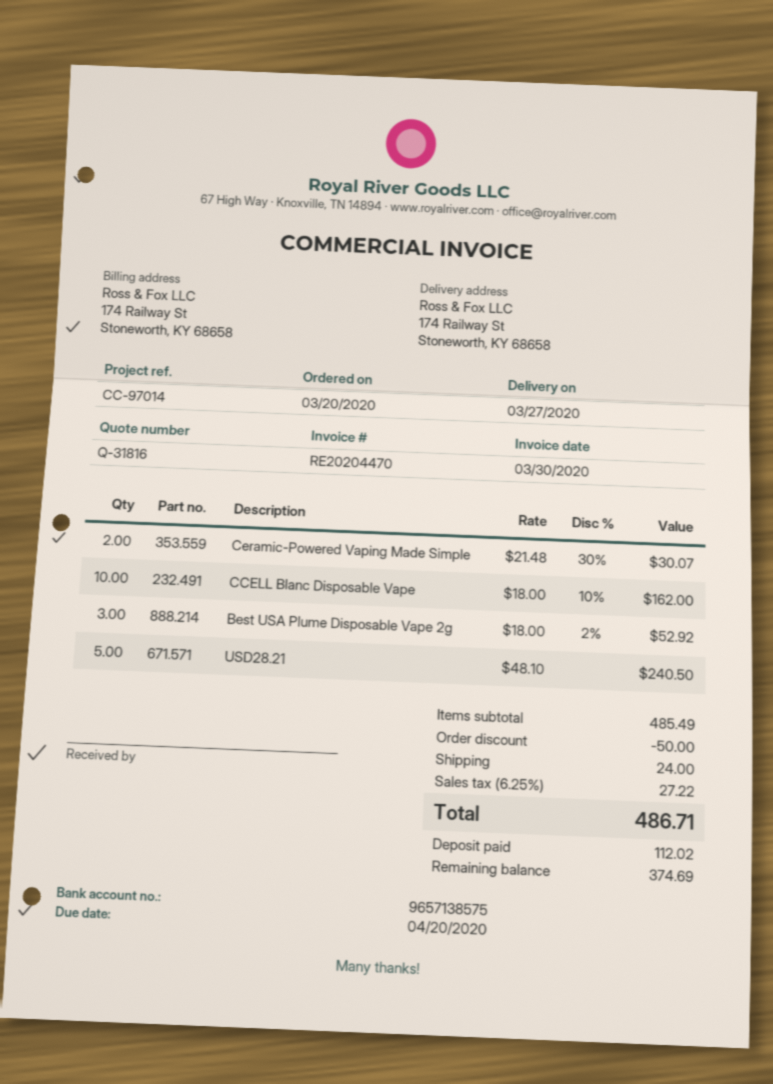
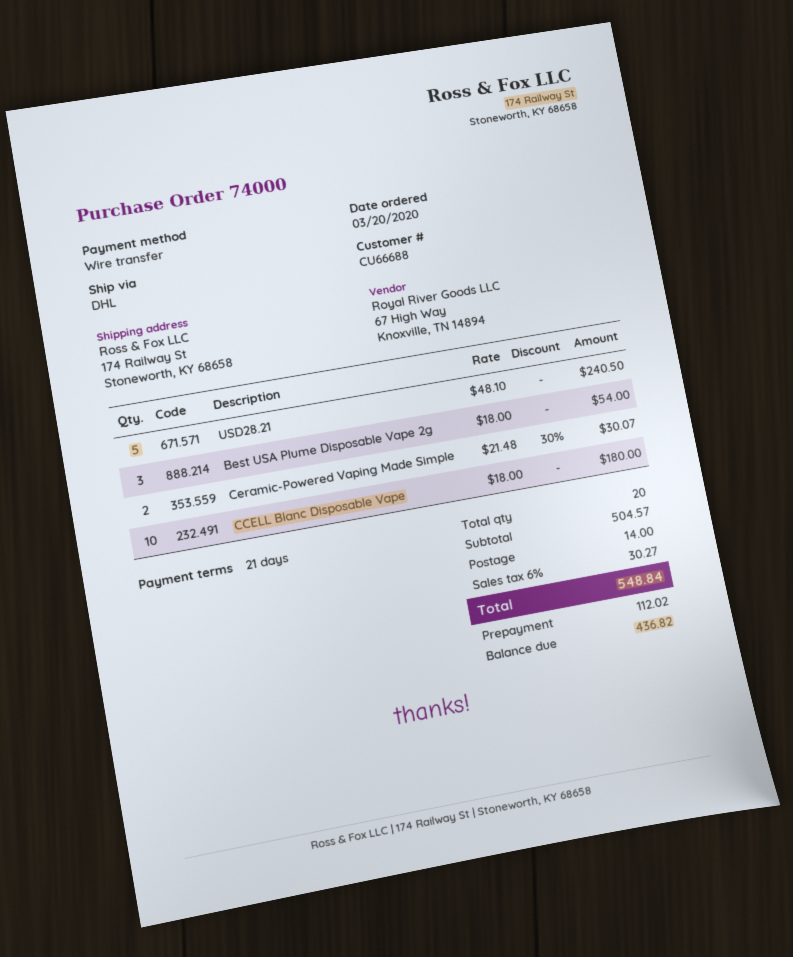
CCELL Blanc Disposable Vape: 10 x 18.00 - 10% = 162.00 -> 10 x 18.00 = 180.00
Best USA Plume Disposable Vape 2g: 3 x 18.00 - 2% = 52.92 -> 3 x 18.00 = 54.00
subtotal: 485.49 -> 504.57
discount: 50.00 -> none
shipping: 24.00 -> 14.00
tax: 6.25% = 27.22 -> 6% = 30.27
total: 486.71 -> 548.84
balance: 374.69 -> 436.82

